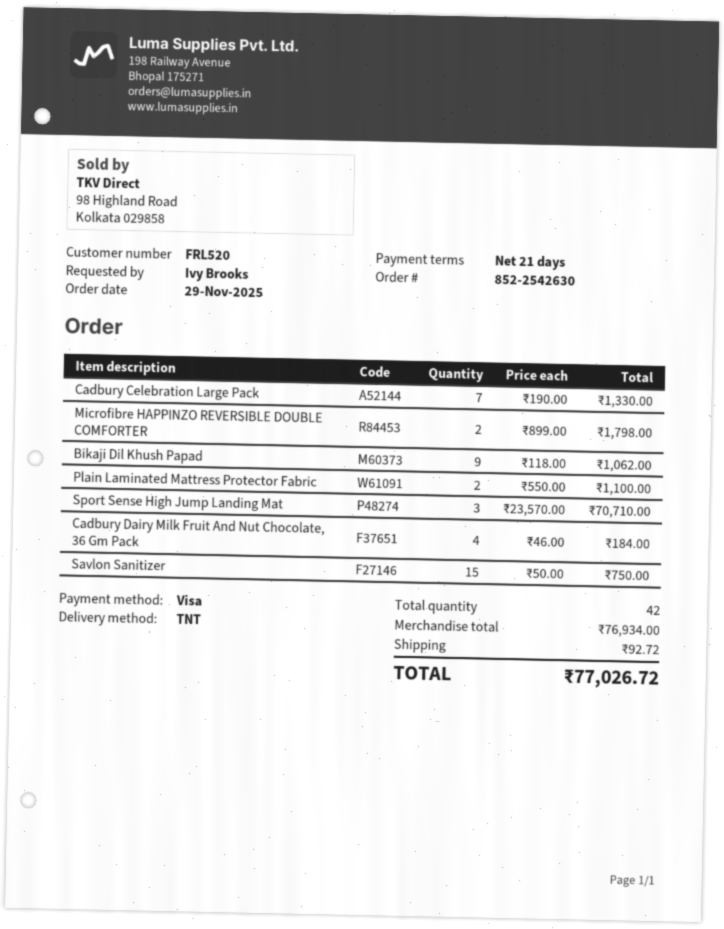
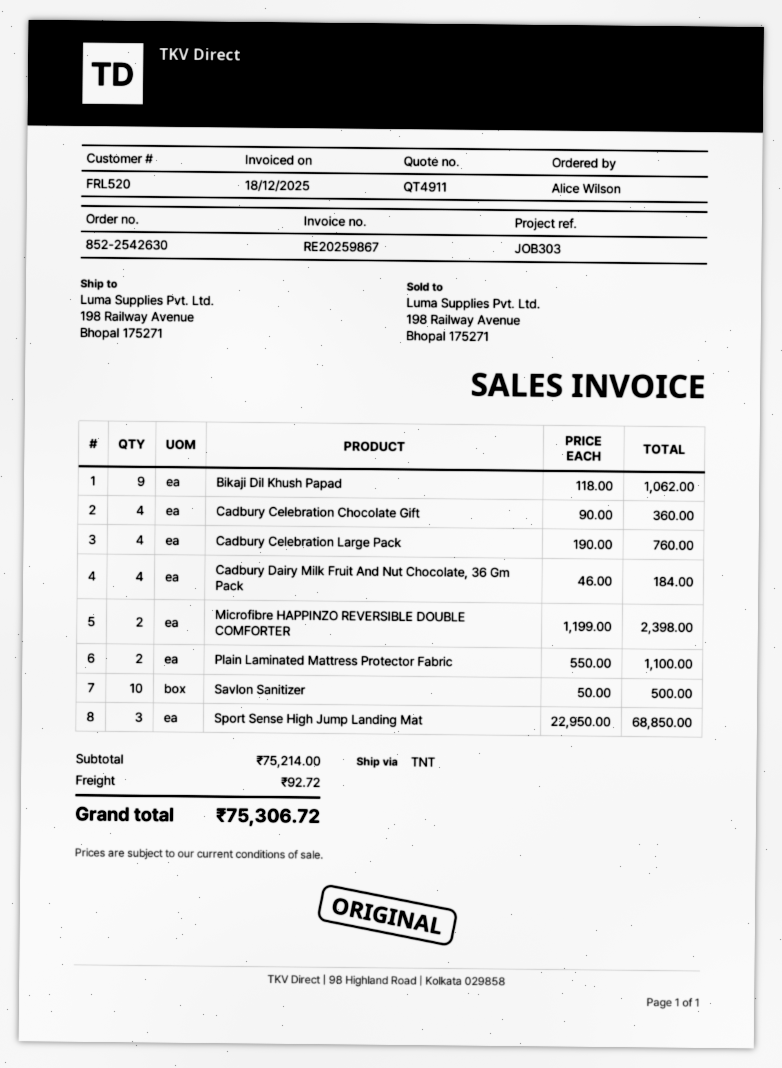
ordered by: Ivy Brooks -> Alice Wilson
Cadbury Celebration Large Pack: 7 x 190.00 = 1330.00 -> 4 x 190.00 = 760.00
Microfibre HAPPINZO REVERSIBLE DOUBLE COMFORTER: 2 x 899.00 = 1798.00 -> 2 x 1199.00 = 2398.00
Sport Sense High Jump Landing Mat: 3 x 23570.00 = 70710.00 -> 3 x 22950.00 = 68850.00
Savlon Sanitizer: 15 x 50.00 = 750.00 -> 10 x 50.00 = 500.00
Cadbury Celebration Chocolate Gift: none -> 4 x 90.00 = 360.00
subtotal: 76934.00 -> 75214.00
total: 77026.72 -> 75306.72

